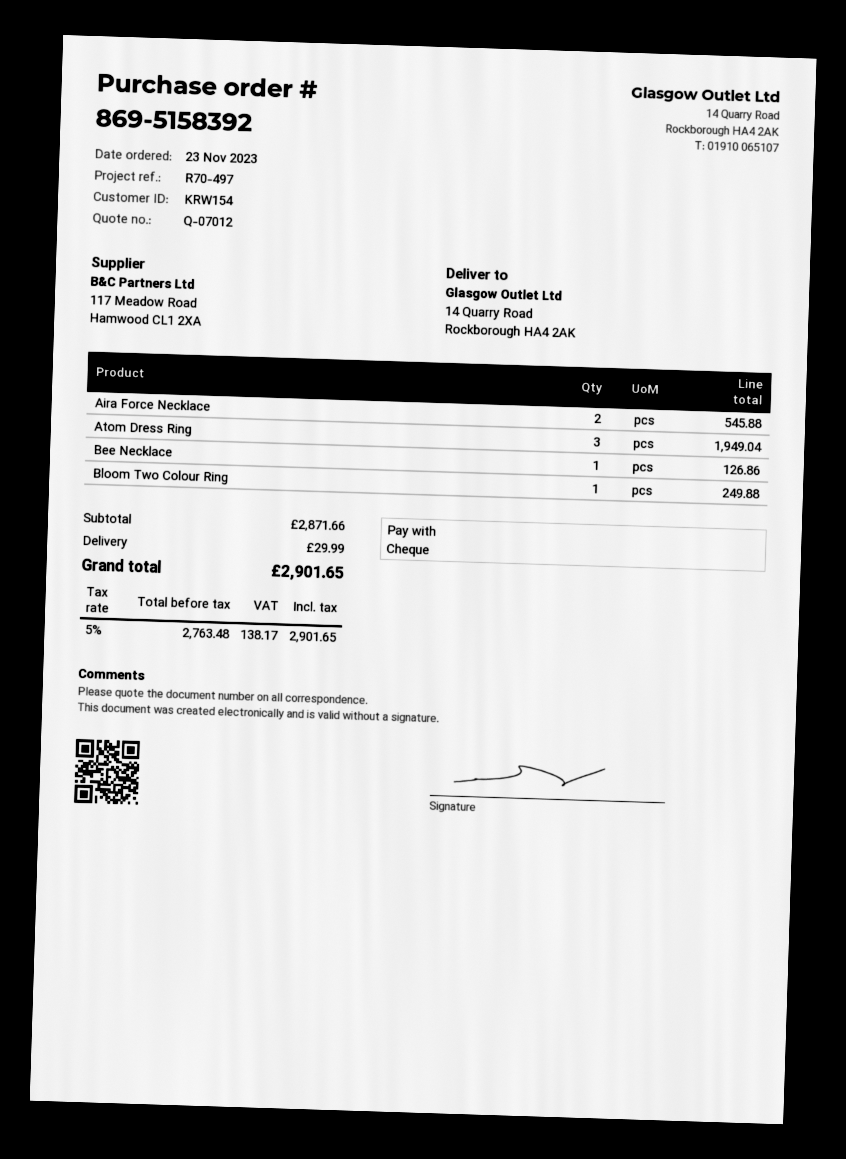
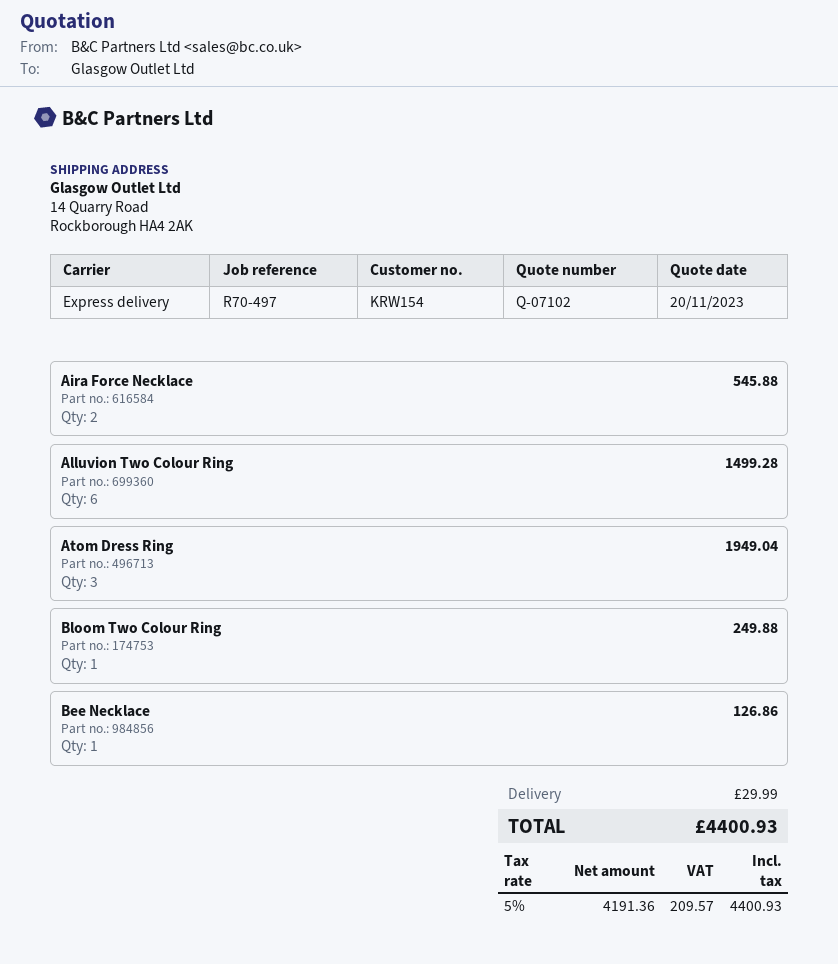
quote number: Q-07012 -> Q-07102
Alluvion Two Colour Ring: none -> 6 for 1499.28
net: 2763.48 -> 4191.36
tax: 5% = 138.17 -> 5% = 209.57
total: 2901.65 -> 4400.93

